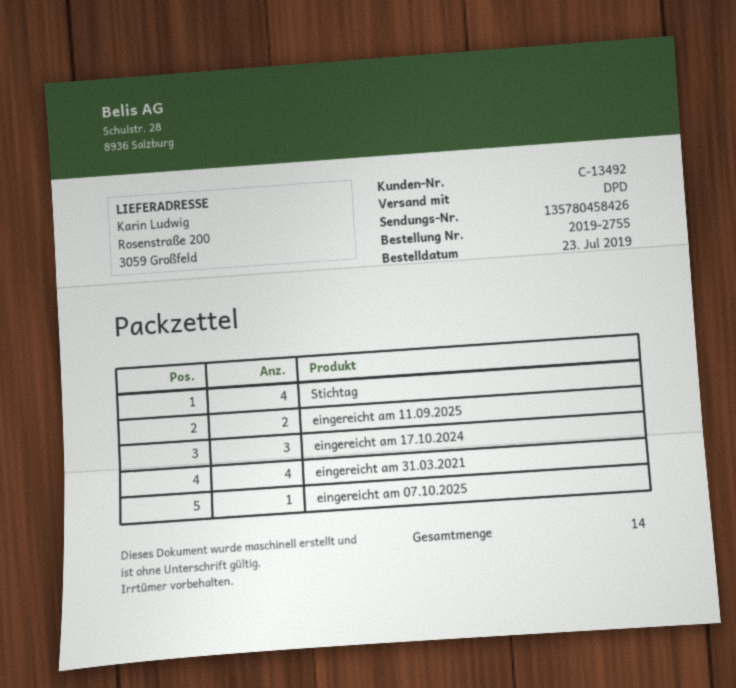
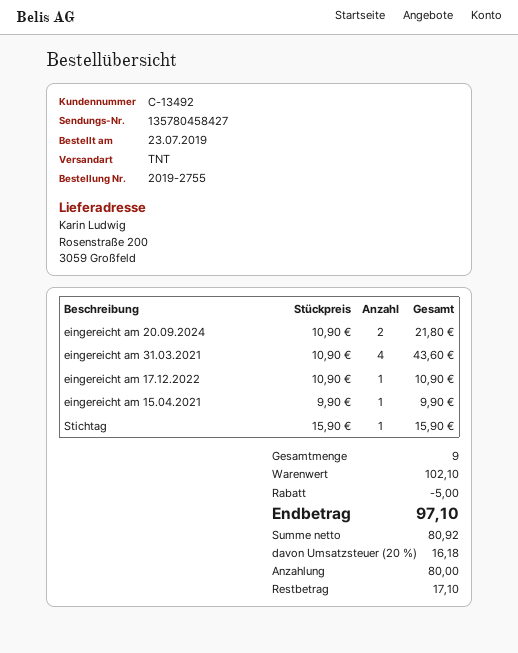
shipping method: DPD -> TNT
tracking number: 135780458426 -> 135780458427
Stichtag: 4 -> 1
eingereicht am 11.09.2025: 2 -> none
eingereicht am 17.10.2024: 3 -> none
eingereicht am 07.10.2025: 1 -> none
eingereicht am 20.09.2024: none -> 2
eingereicht am 17.12.2022: none -> 1
eingereicht am 15.04.2021: none -> 1
total quantity: 14 -> 9

